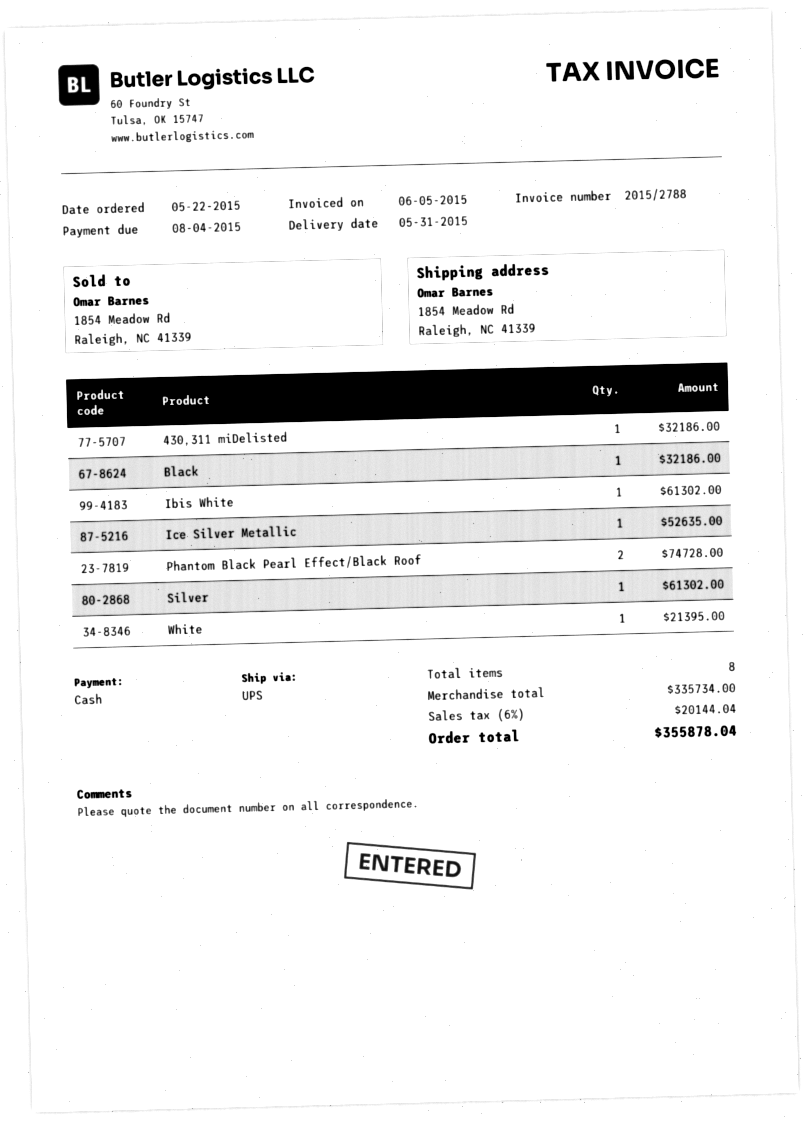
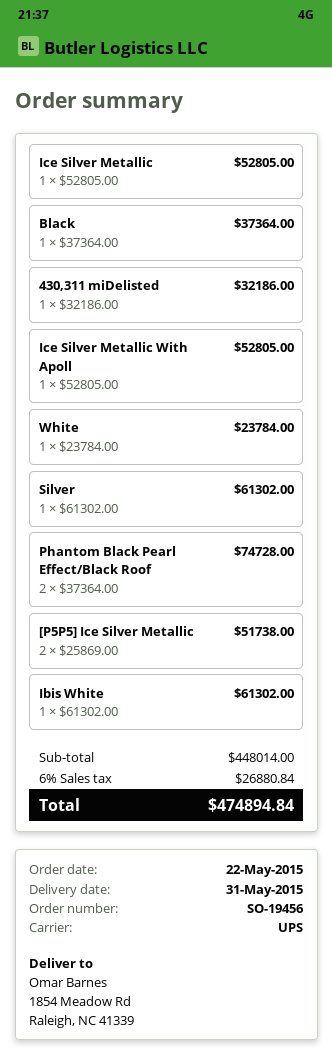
Black: 1 for 32186.00 -> 1 for 37364.00
Ice Silver Metallic: 1 for 52635.00 -> 1 for 52805.00
White: 1 for 21395.00 -> 1 for 23784.00
Ice Silver Metallic With Apoll: none -> 1 for 52805.00
[P5P5] Ice Silver Metallic: none -> 2 for 51738.00
subtotal: 335734.00 -> 448014.00
tax: 6% = 20144.04 -> 6% = 26880.84
total: 355878.04 -> 474894.84

